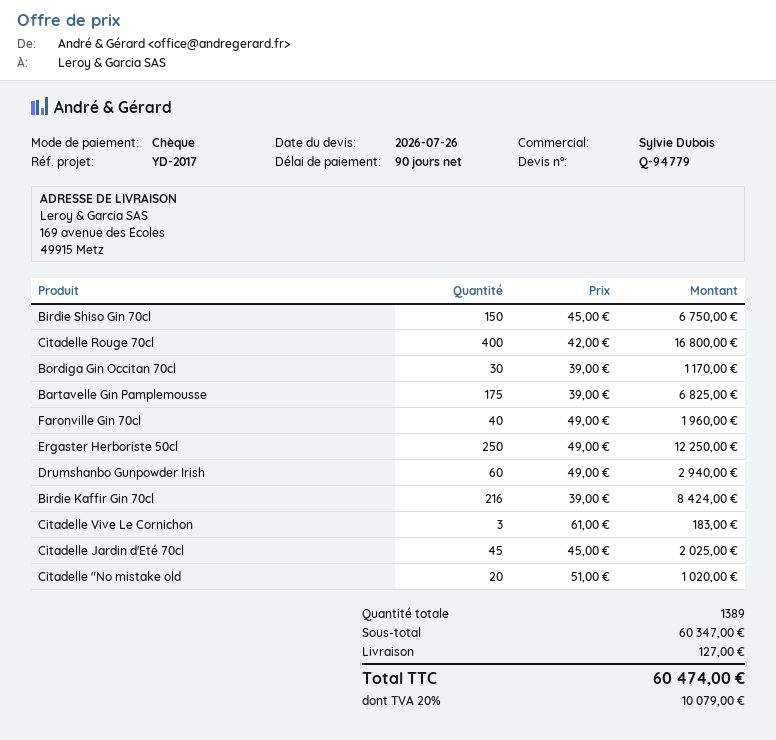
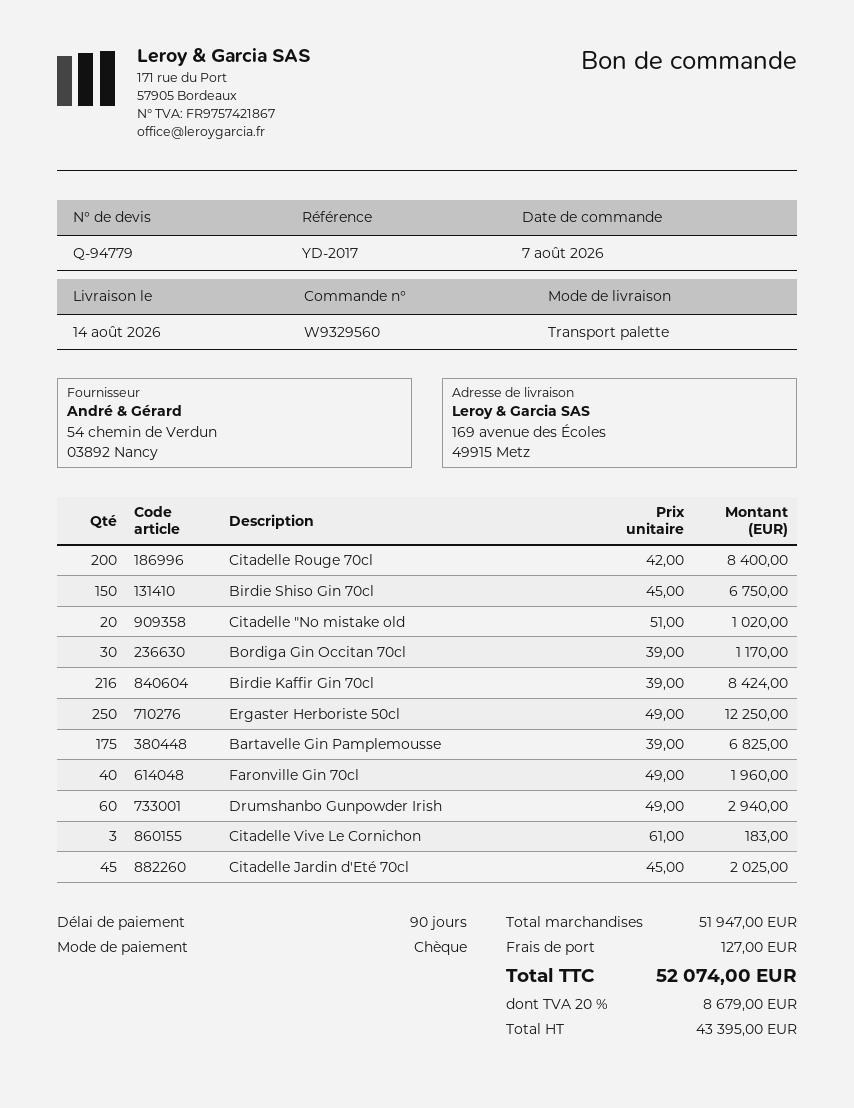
Citadelle Rouge 70cl: 400 x 42.00 = 16800.00 -> 200 x 42.00 = 8400.00
subtotal: 60347.00 -> 51947.00
tax: 20% = 10079.00 -> 20% = 8679.00
total: 60474.00 -> 52074.00

